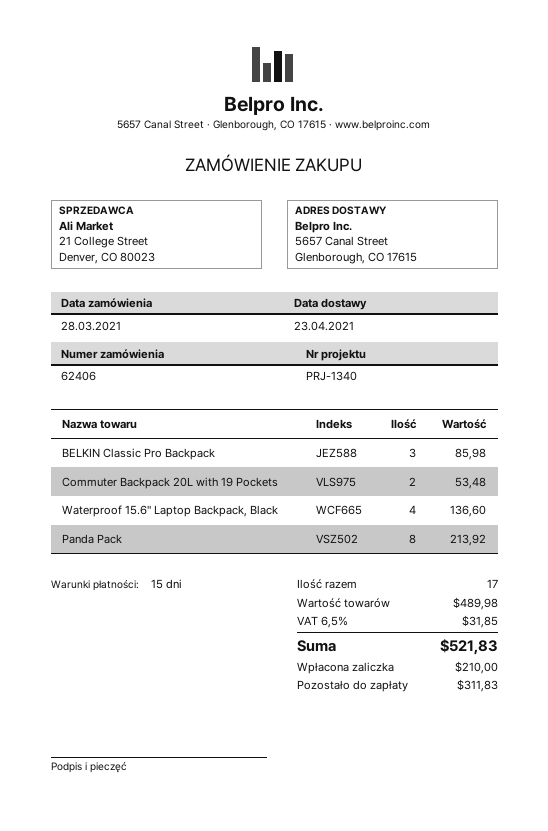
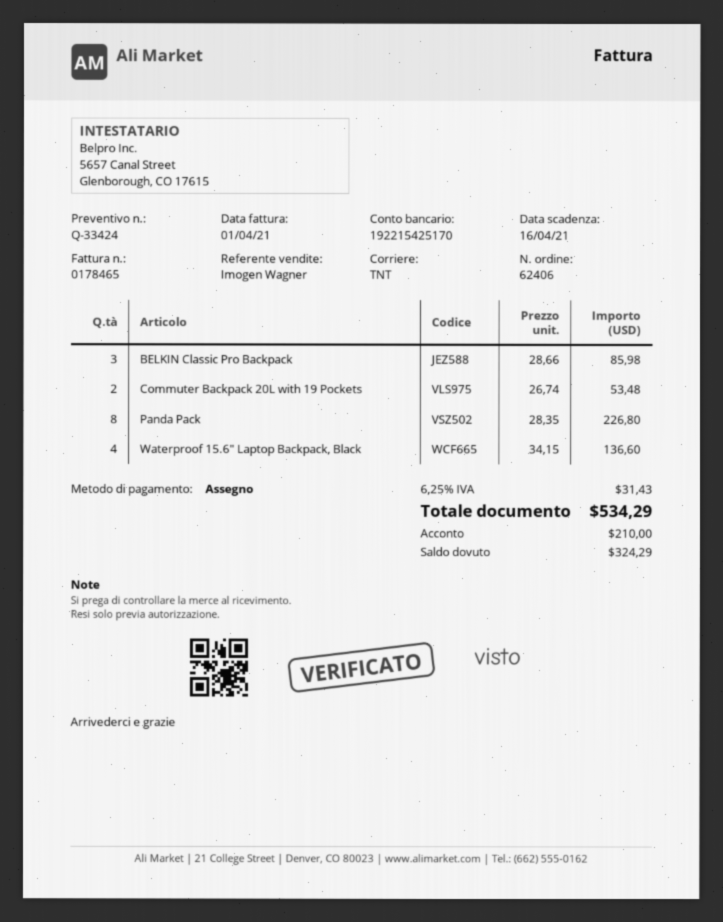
Panda Pack: 8 for 213.92 -> 8 for 226.80
tax: 6.5% = 31.85 -> 6.25% = 31.43
total: 521.83 -> 534.29
balance: 311.83 -> 324.29

